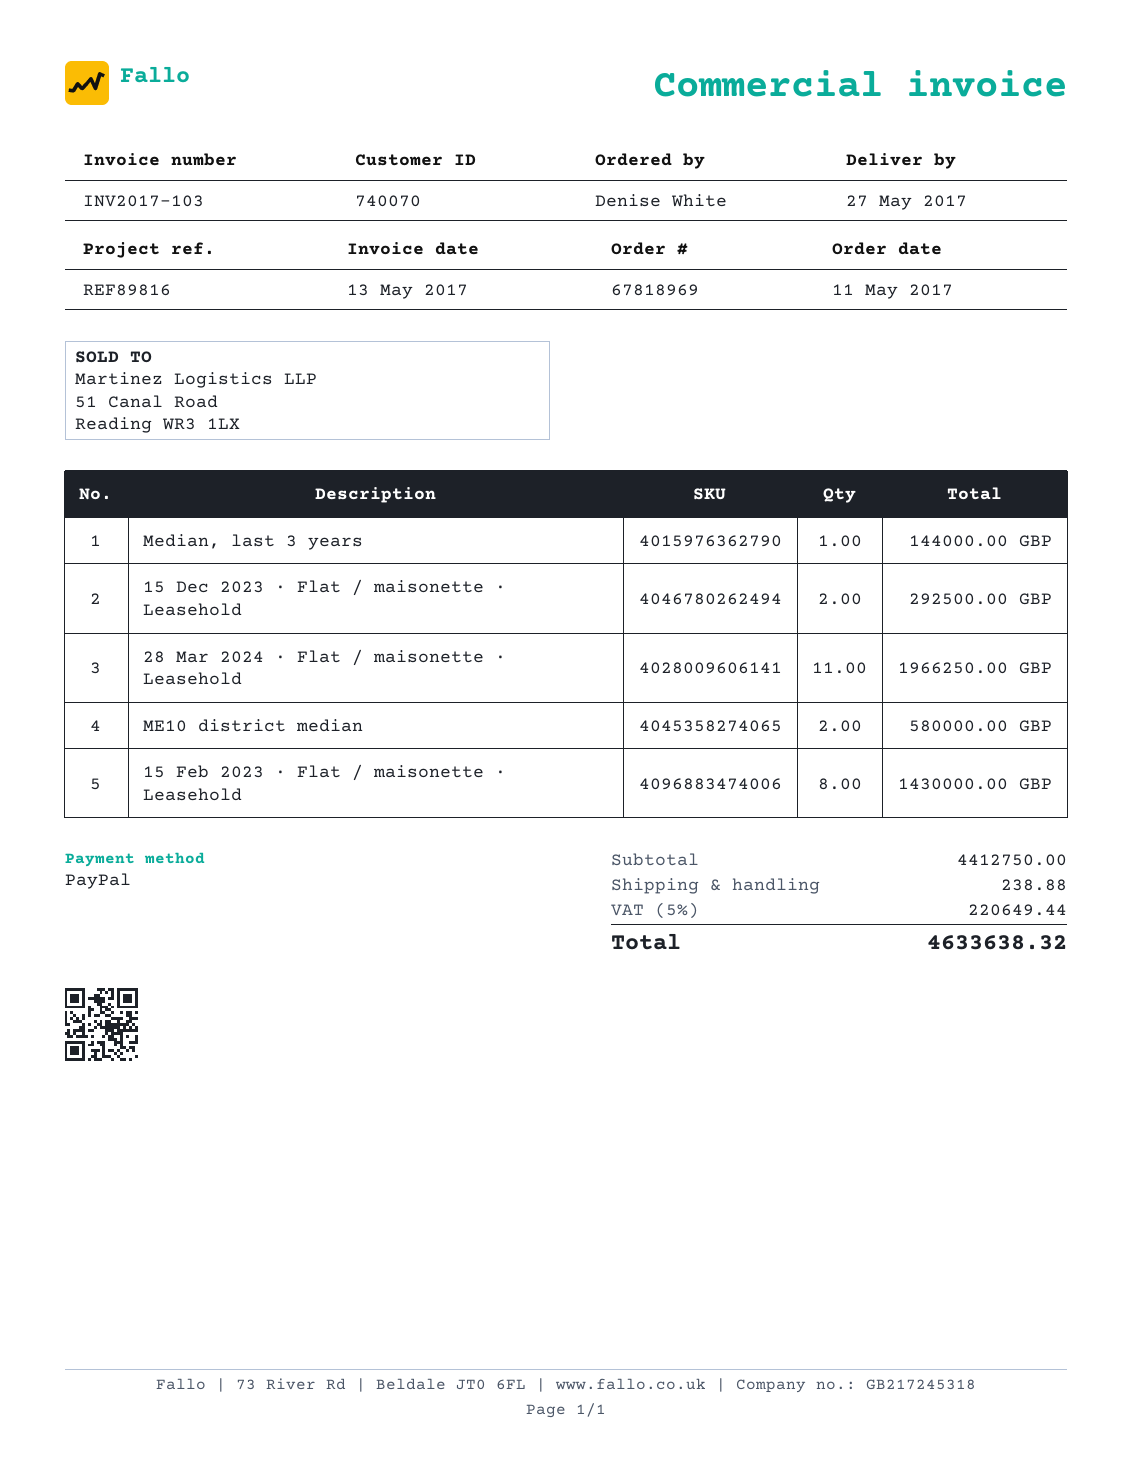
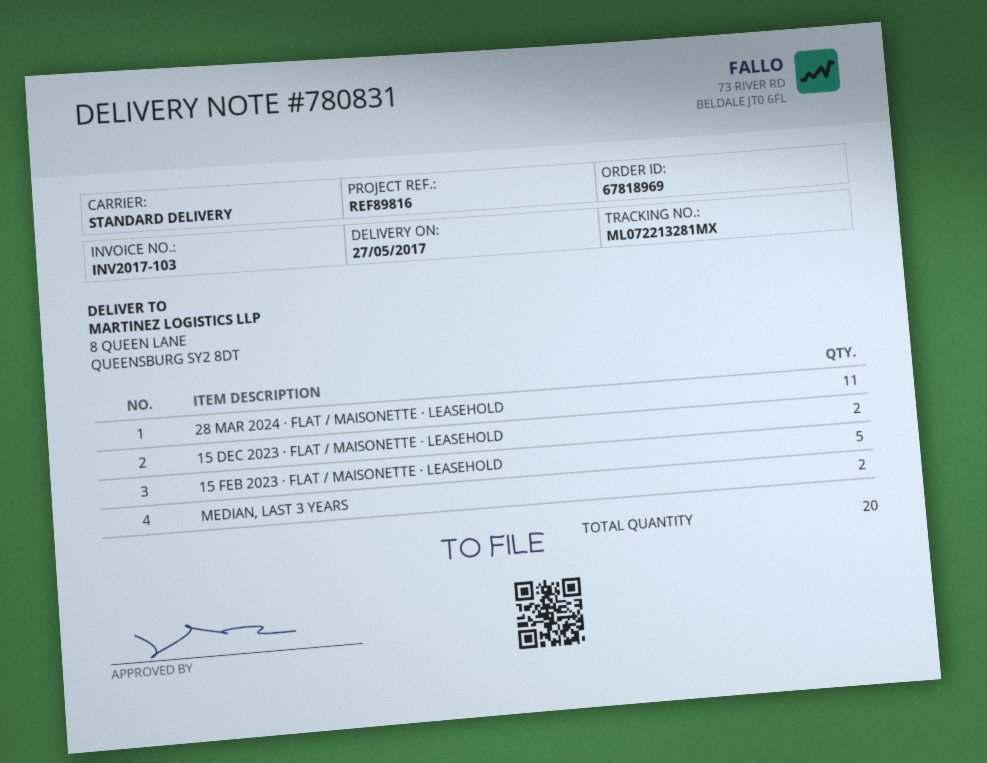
Median, last 3 years: 1 -> 2
ME10 district median: 2 -> none
15 Feb 2023 · Flat / maisonette · Leasehold: 8 -> 5

